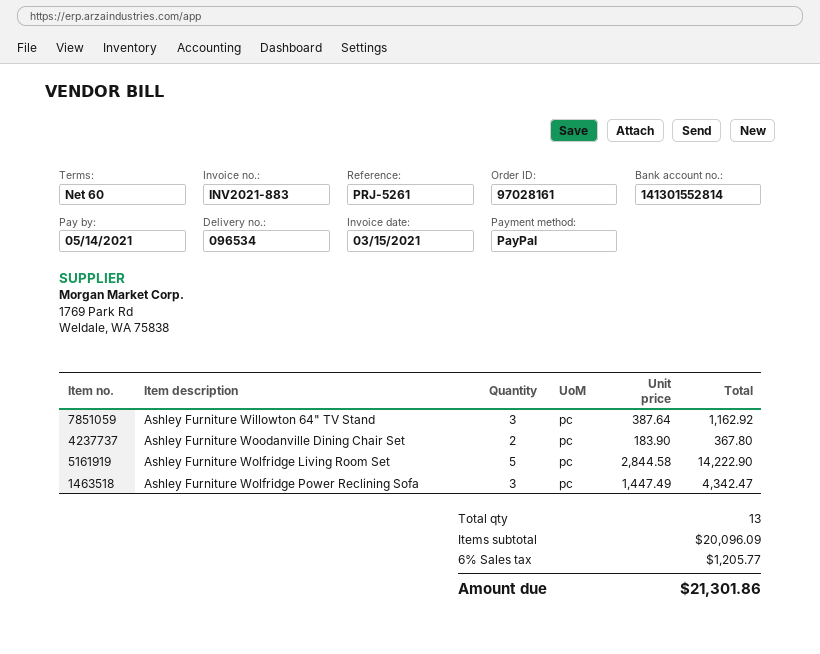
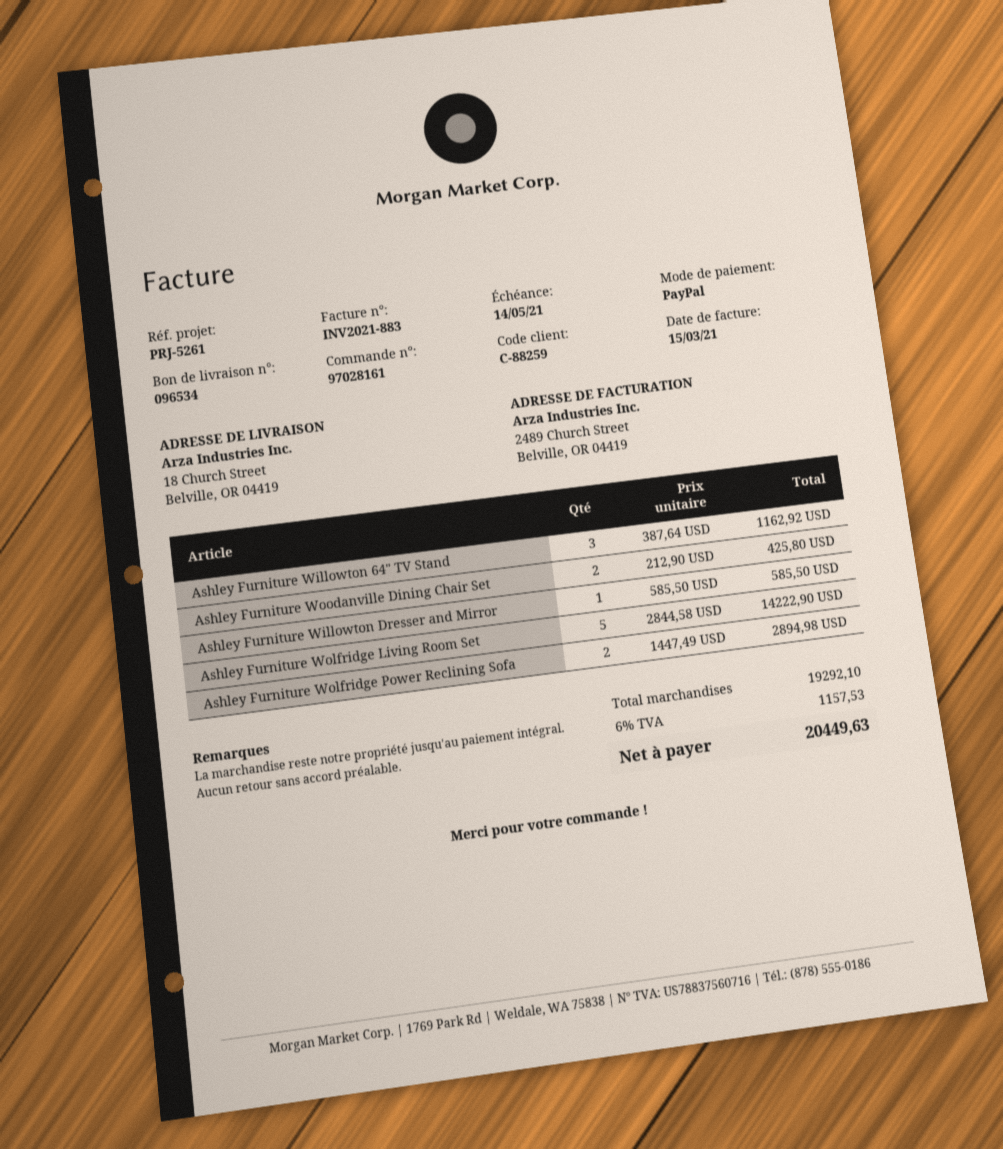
Ashley Furniture Woodanville Dining Chair Set: 2 x 183.90 = 367.80 -> 2 x 212.90 = 425.80
Ashley Furniture Wolfridge Power Reclining Sofa: 3 x 1447.49 = 4342.47 -> 2 x 1447.49 = 2894.98
Ashley Furniture Willowton Dresser and Mirror: none -> 1 x 585.50 = 585.50
subtotal: 20096.09 -> 19292.10
tax: 6% = 1205.77 -> 6% = 1157.53
total: 21301.86 -> 20449.63

